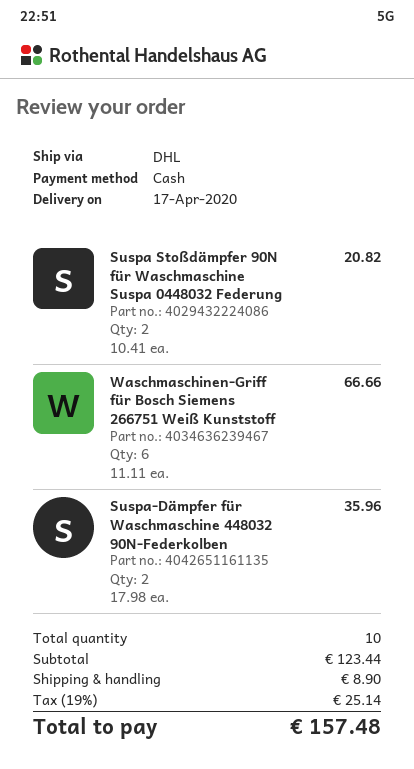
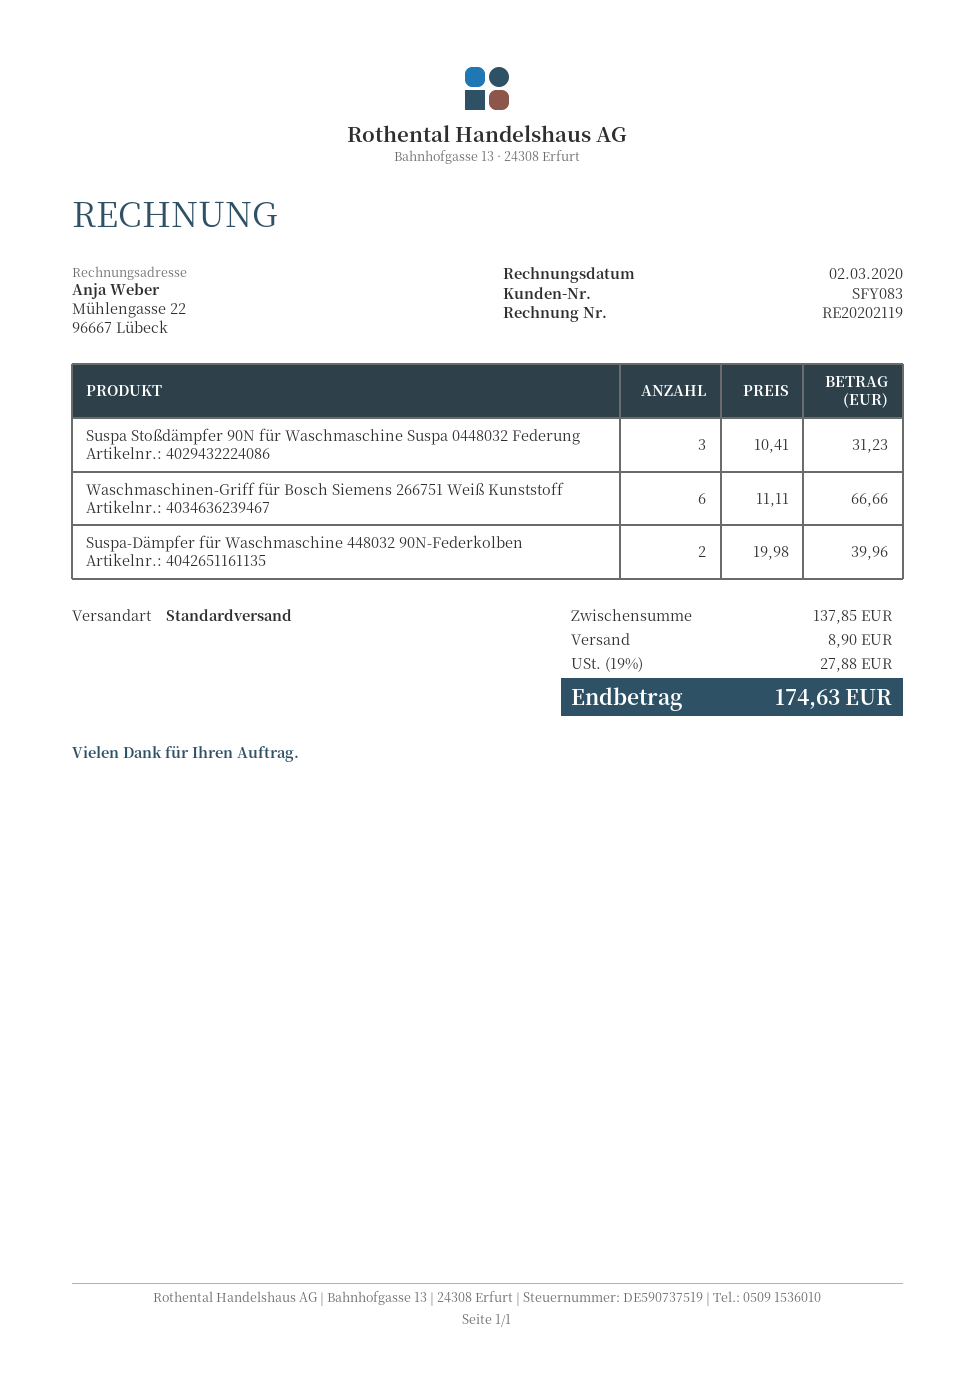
shipping method: DHL -> standard
Suspa Stoßdämpfer 90N für Waschmaschine Suspa 0448032 Federung: 2 x 10.41 = 20.82 -> 3 x 10.41 = 31.23
Suspa-Dämpfer für Waschmaschine 448032 90N-Federkolben: 2 x 17.98 = 35.96 -> 2 x 19.98 = 39.96
subtotal: 123.44 -> 137.85
tax: 19% = 25.14 -> 19% = 27.88
total: 157.48 -> 174.63

